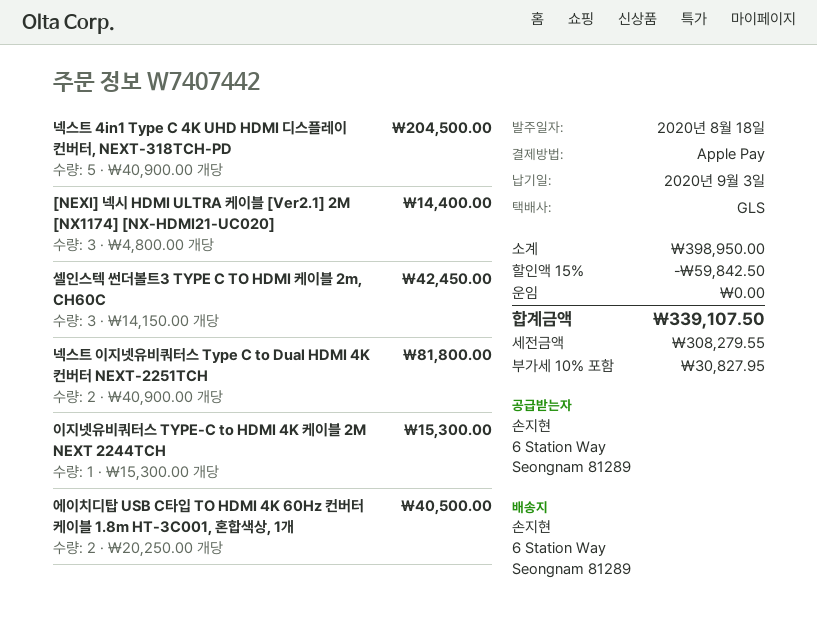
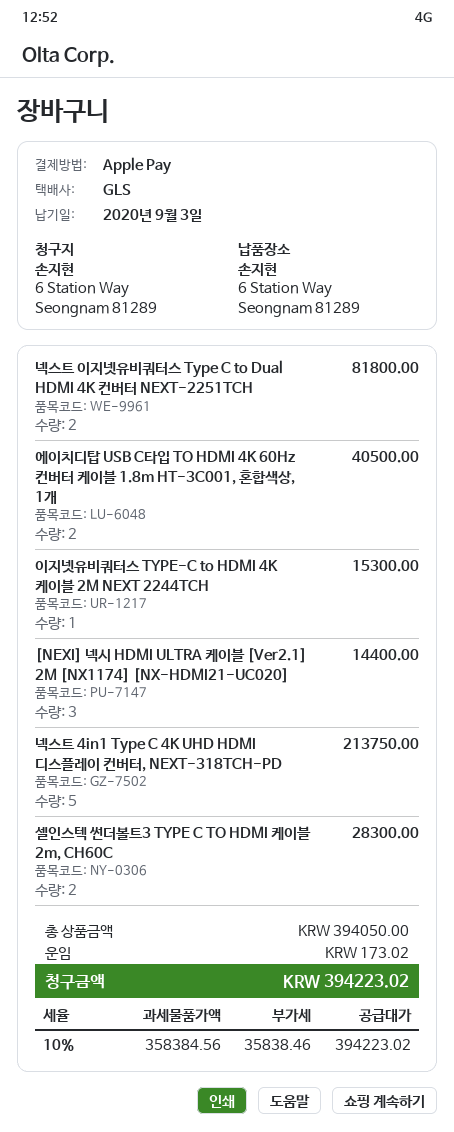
넥스트 4in1 Type C 4K UHD HDMI 디스플레이 컨버터, NEXT-318TCH-PD: 5 for 204500.00 -> 5 for 213750.00
셀인스텍 썬더볼트3 TYPE C TO HDMI 케이블 2m, CH60C: 3 for 42450.00 -> 2 for 28300.00
subtotal: 398950.00 -> 394050.00
discount: 15% = 59842.50 -> none
shipping: 0.00 -> 173.02
net: 308279.55 -> 358384.56
tax: 10% = 30827.95 -> 10% = 35838.46
total: 339107.50 -> 394223.02

